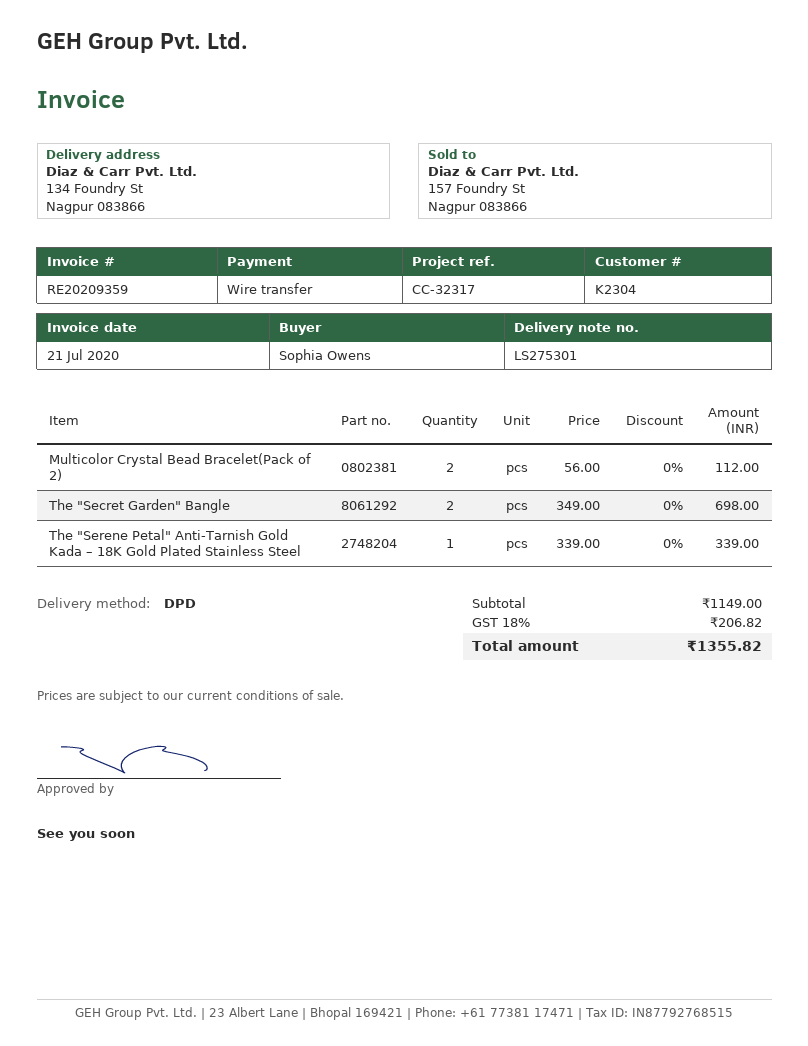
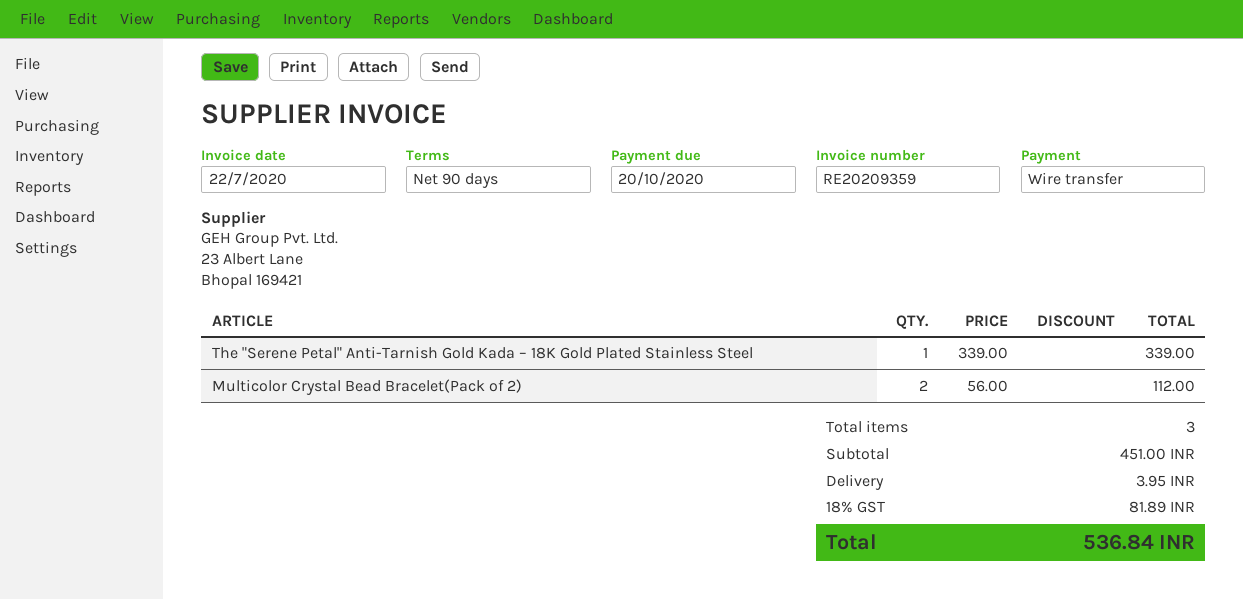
invoice date: 2020-07-21 -> 2020-07-22
The "Secret Garden" Bangle: 2 x 349.00 = 698.00 -> none
subtotal: 1149.00 -> 451.00
shipping: none -> 3.95
tax: 18% = 206.82 -> 18% = 81.89
total: 1355.82 -> 536.84

